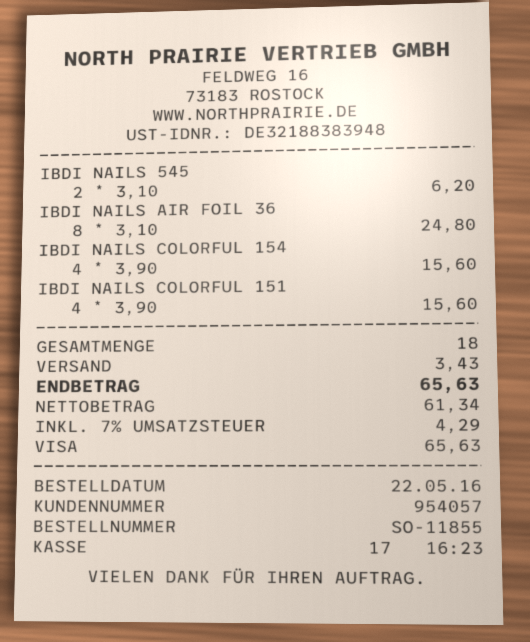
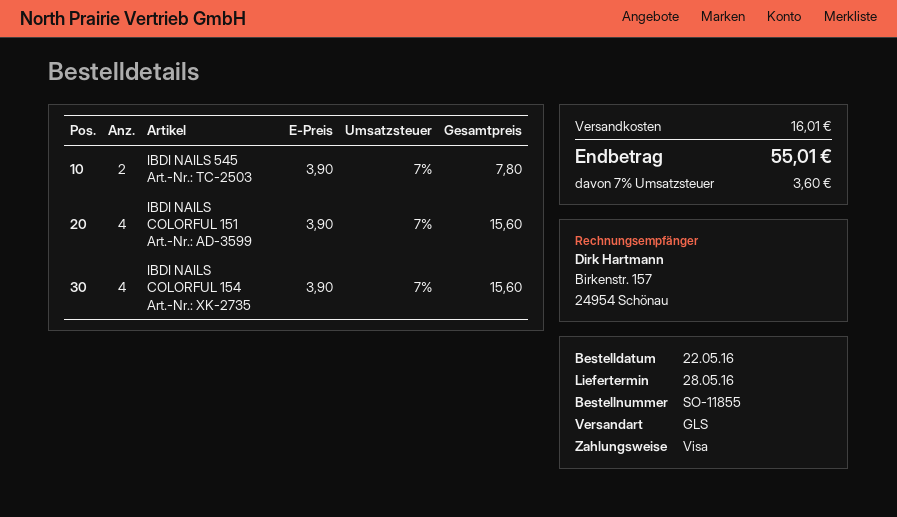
IBDI NAILS 545: 2 x 3.10 = 6.20 -> 2 x 3.90 = 7.80
IBDI NAILS AIR FOIL 36: 8 x 3.10 = 24.80 -> none
shipping: 3.43 -> 16.01
tax: 7% = 4.29 -> 7% = 3.60
total: 65.63 -> 55.01

